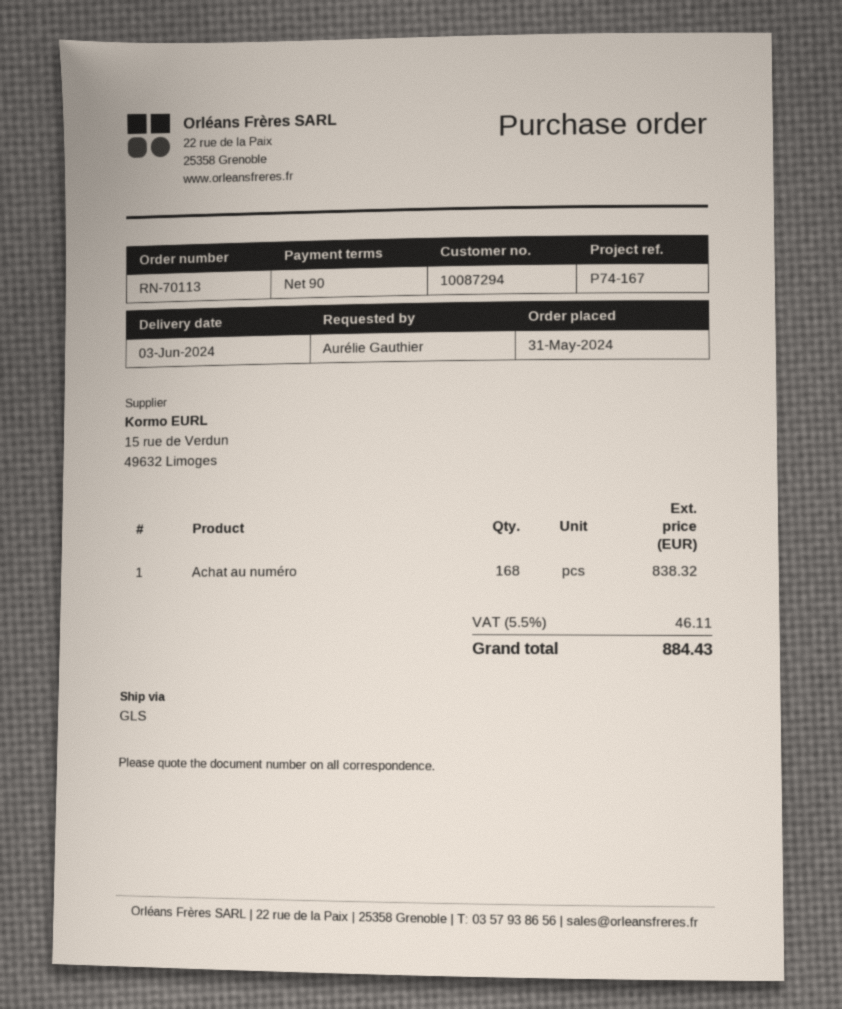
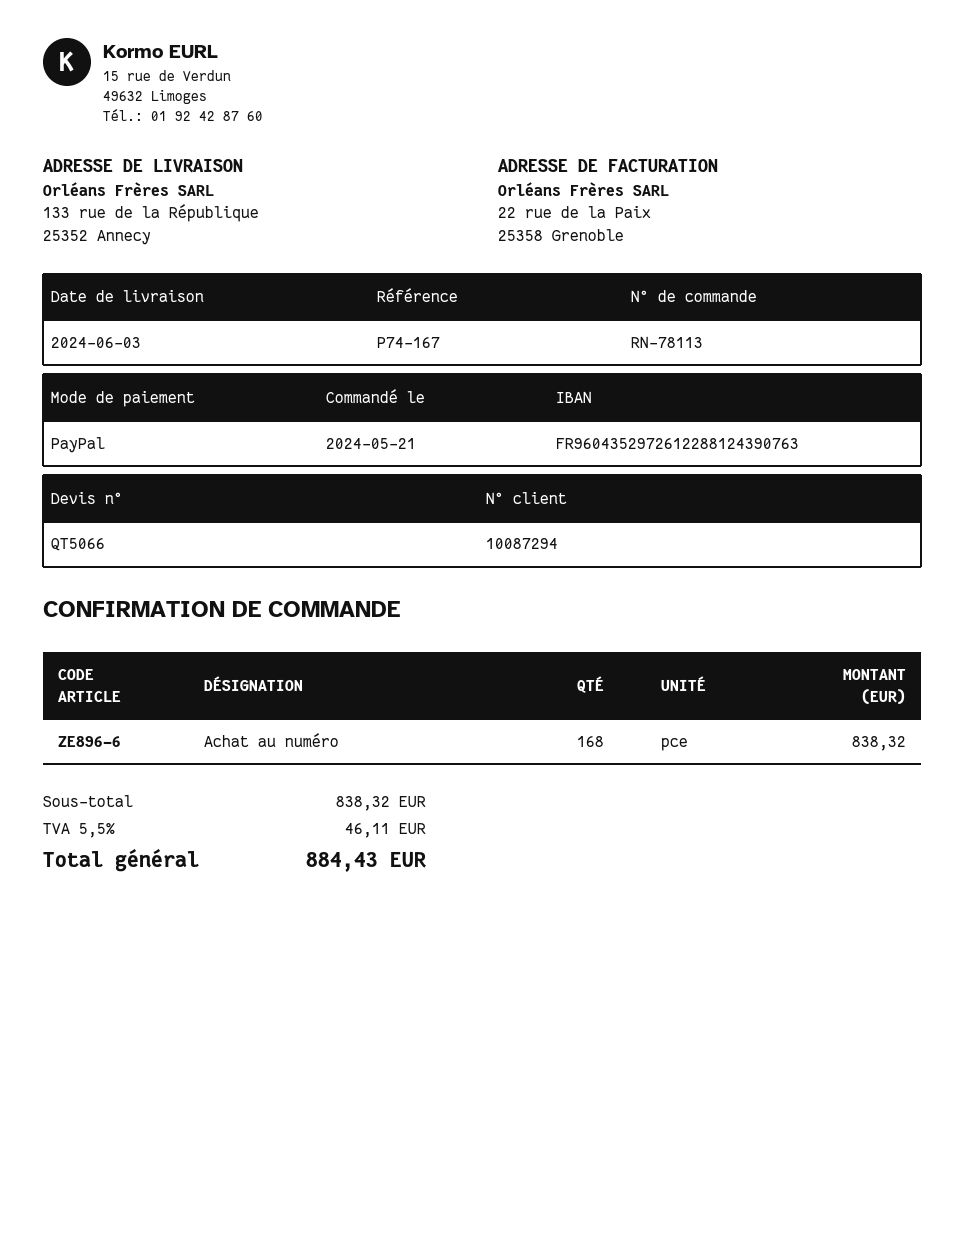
order number: RN-70113 -> RN-78113
order date: 2024-05-31 -> 2024-05-21

